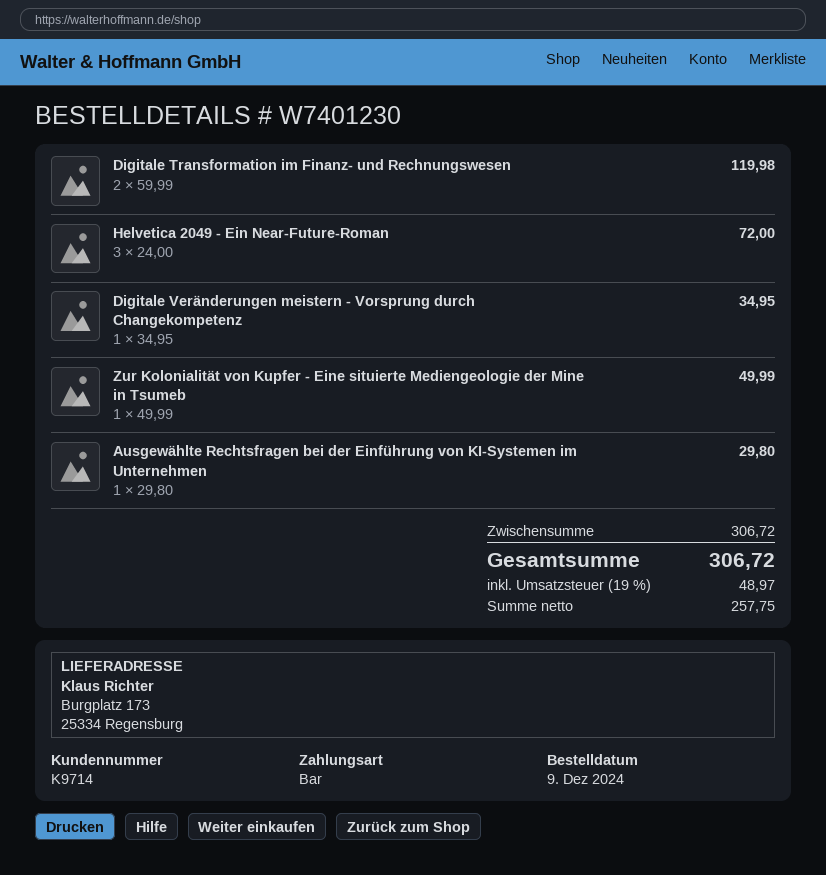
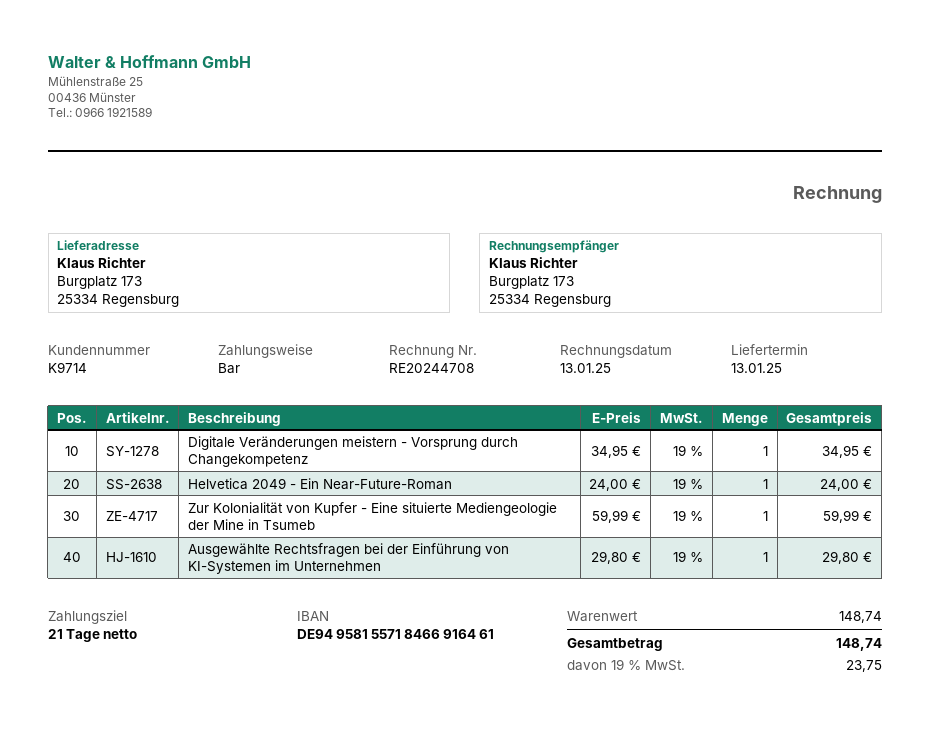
Digitale Transformation im Finanz- und Rechnungswesen: 2 x 59.99 = 119.98 -> none
Helvetica 2049 - Ein Near-Future-Roman: 3 x 24.00 = 72.00 -> 1 x 24.00 = 24.00
Zur Kolonialität von Kupfer - Eine situierte Mediengeologie der Mine in Tsumeb: 1 x 49.99 = 49.99 -> 1 x 59.99 = 59.99
subtotal: 306.72 -> 148.74
tax: 19% = 48.97 -> 19% = 23.75
total: 306.72 -> 148.74

